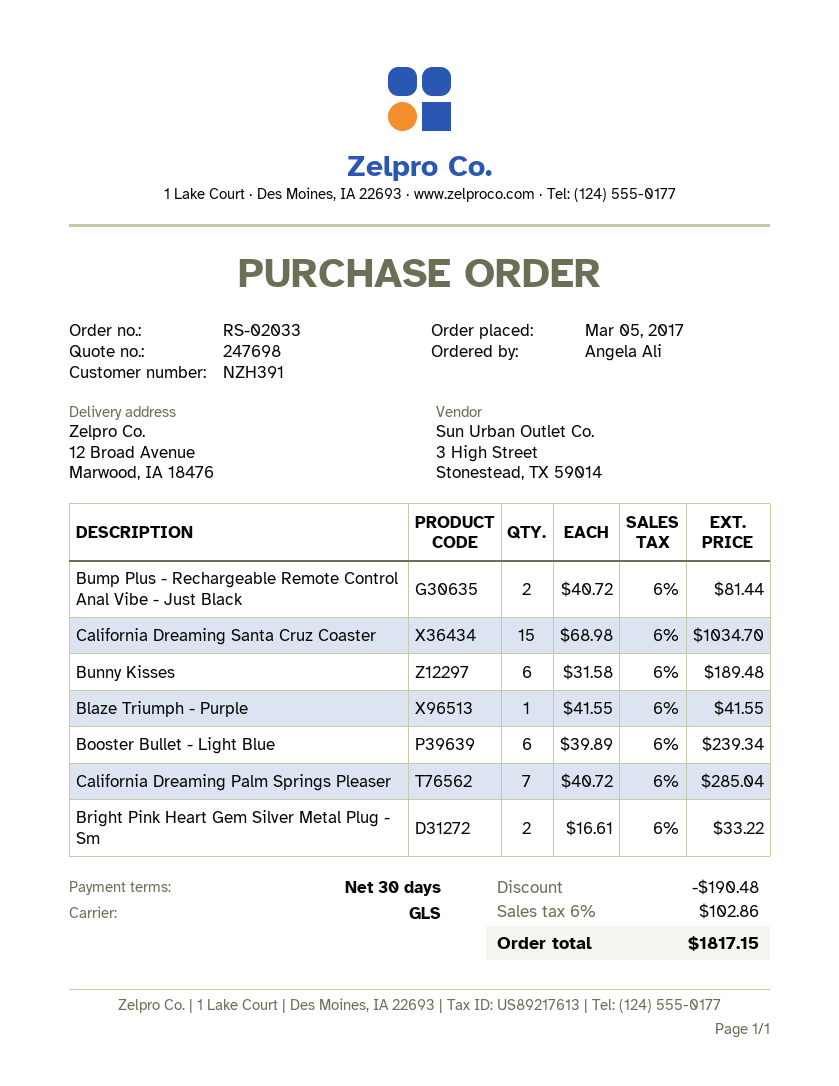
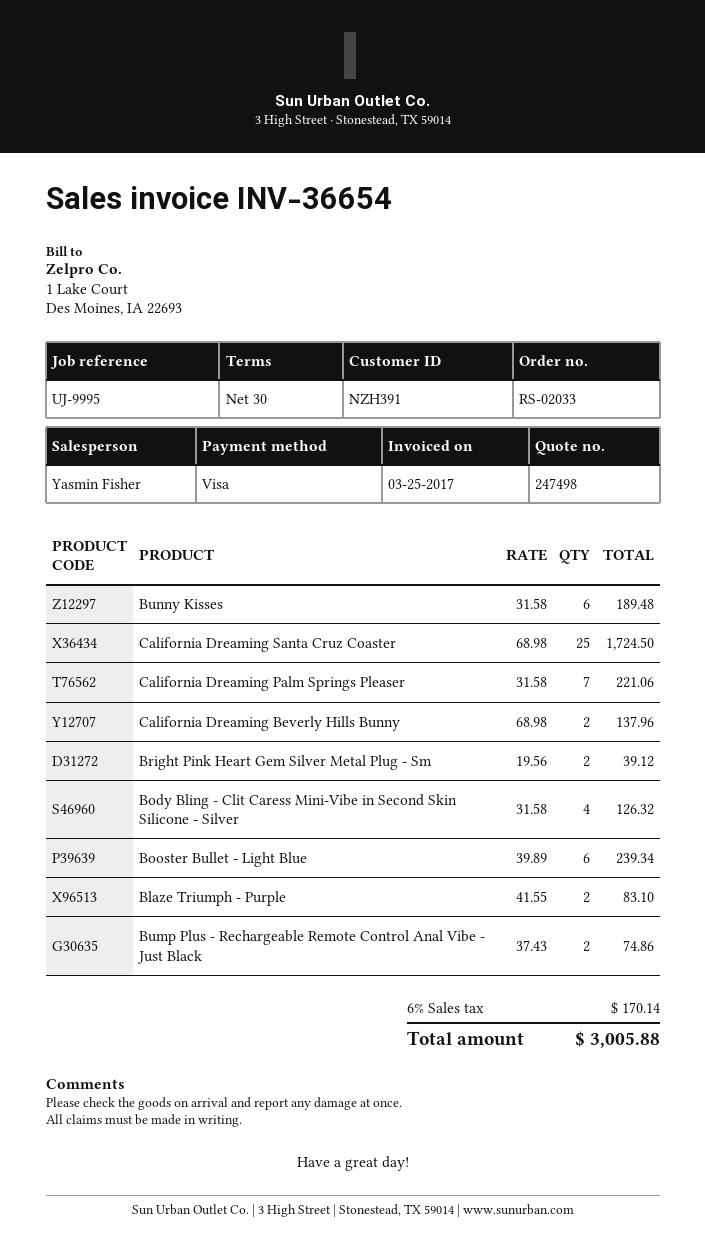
quote number: 247698 -> 247498
Bump Plus - Rechargeable Remote Control Anal Vibe - Just Black: 2 x 40.72 = 81.44 -> 2 x 37.43 = 74.86
California Dreaming Santa Cruz Coaster: 15 x 68.98 = 1034.70 -> 25 x 68.98 = 1724.50
Blaze Triumph - Purple: 1 x 41.55 = 41.55 -> 2 x 41.55 = 83.10
California Dreaming Palm Springs Pleaser: 7 x 40.72 = 285.04 -> 7 x 31.58 = 221.06
Bright Pink Heart Gem Silver Metal Plug - Sm: 2 x 16.61 = 33.22 -> 2 x 19.56 = 39.12
California Dreaming Beverly Hills Bunny: none -> 2 x 68.98 = 137.96
Body Bling - Clit Caress Mini-Vibe in Second Skin Silicone - Silver: none -> 4 x 31.58 = 126.32
discount: 190.48 -> none
tax: 6% = 102.86 -> 6% = 170.14
total: 1817.15 -> 3005.88

